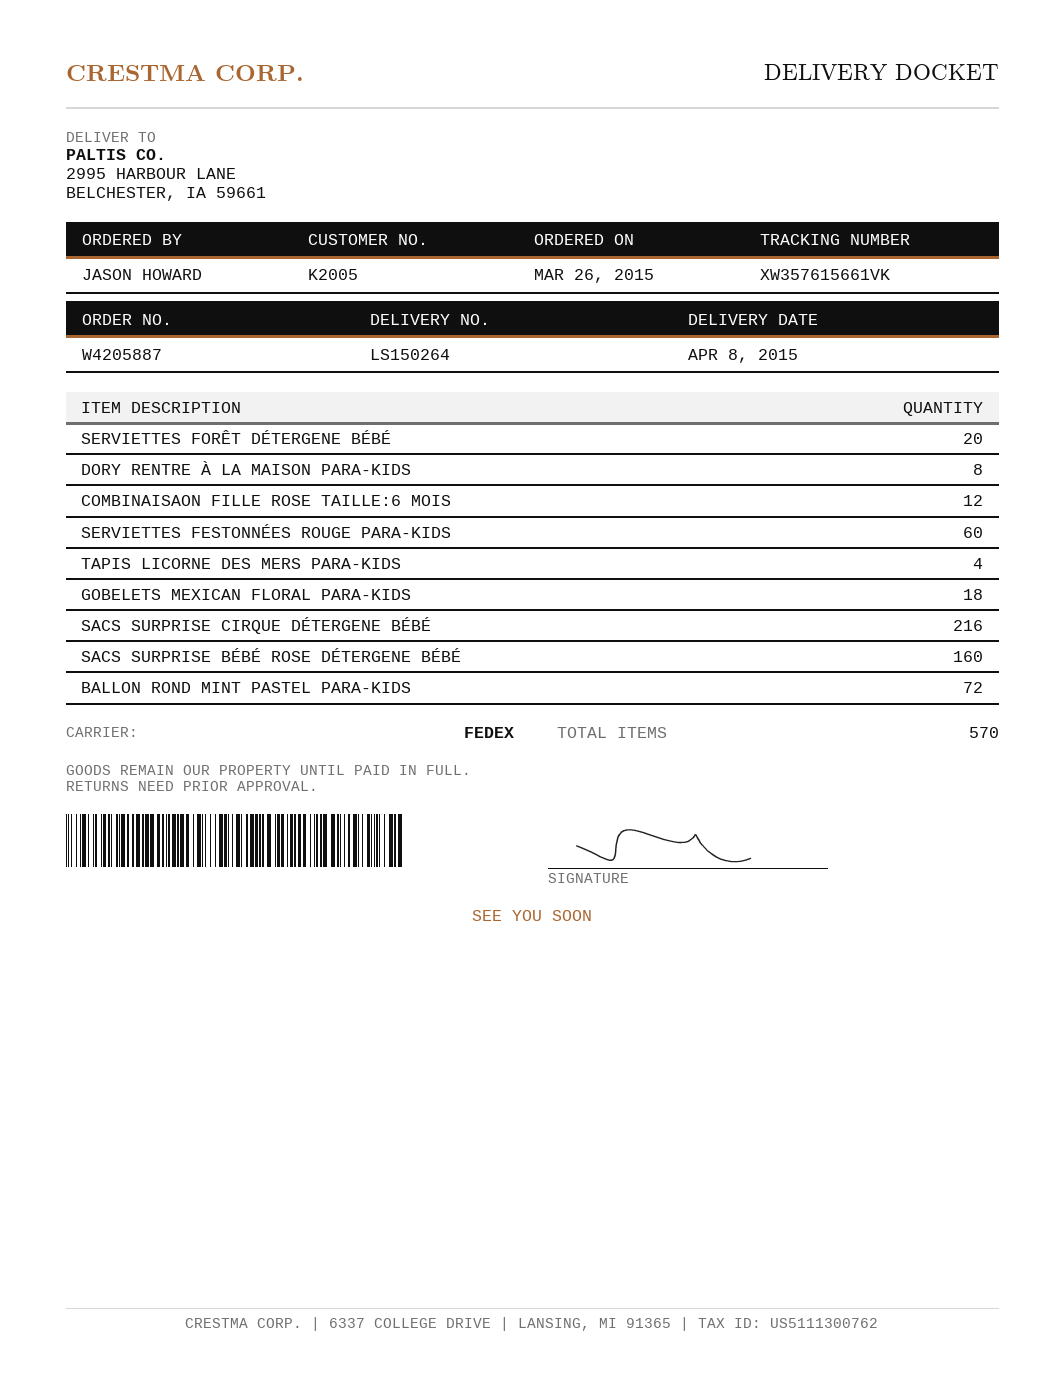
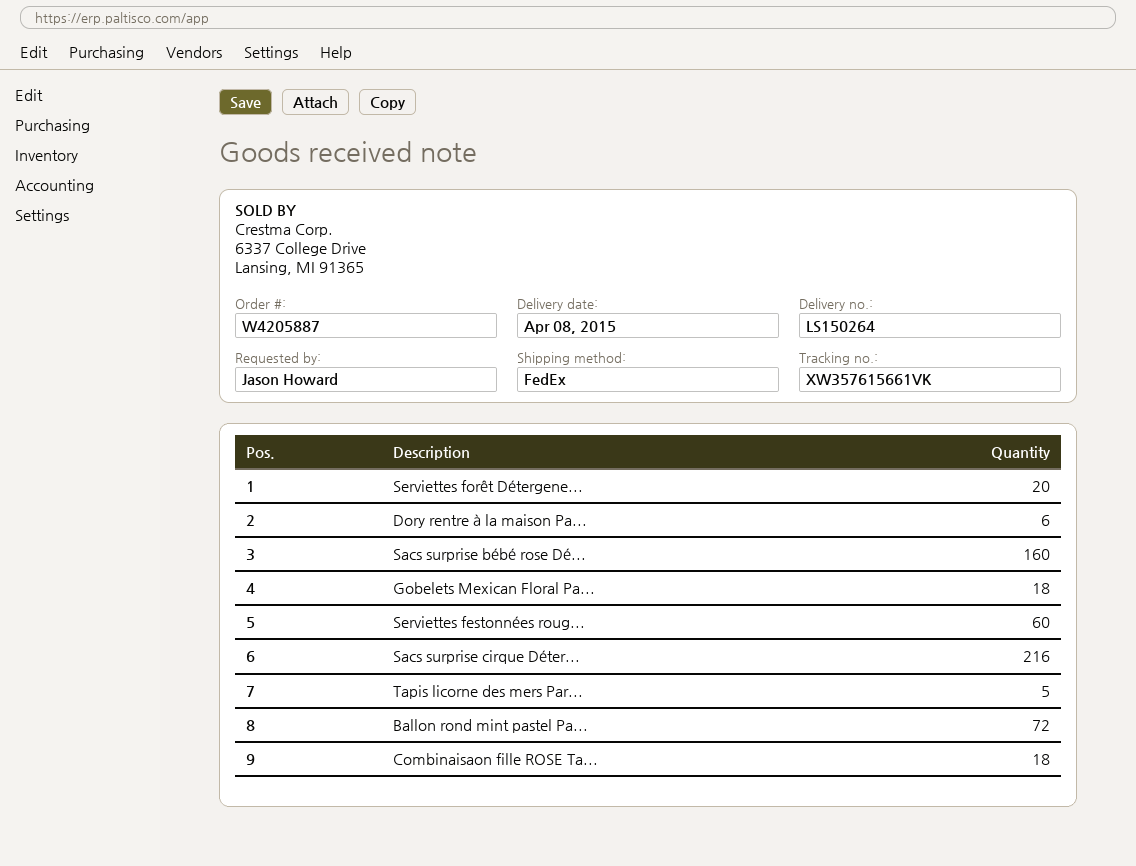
DORY RENTRE À LA MAISON PARA-KIDS: 8 -> 6
COMBINAISAON FILLE ROSE TAILLE:6 MOIS: 12 -> 18
TAPIS LICORNE DES MERS PARA-KIDS: 4 -> 5

